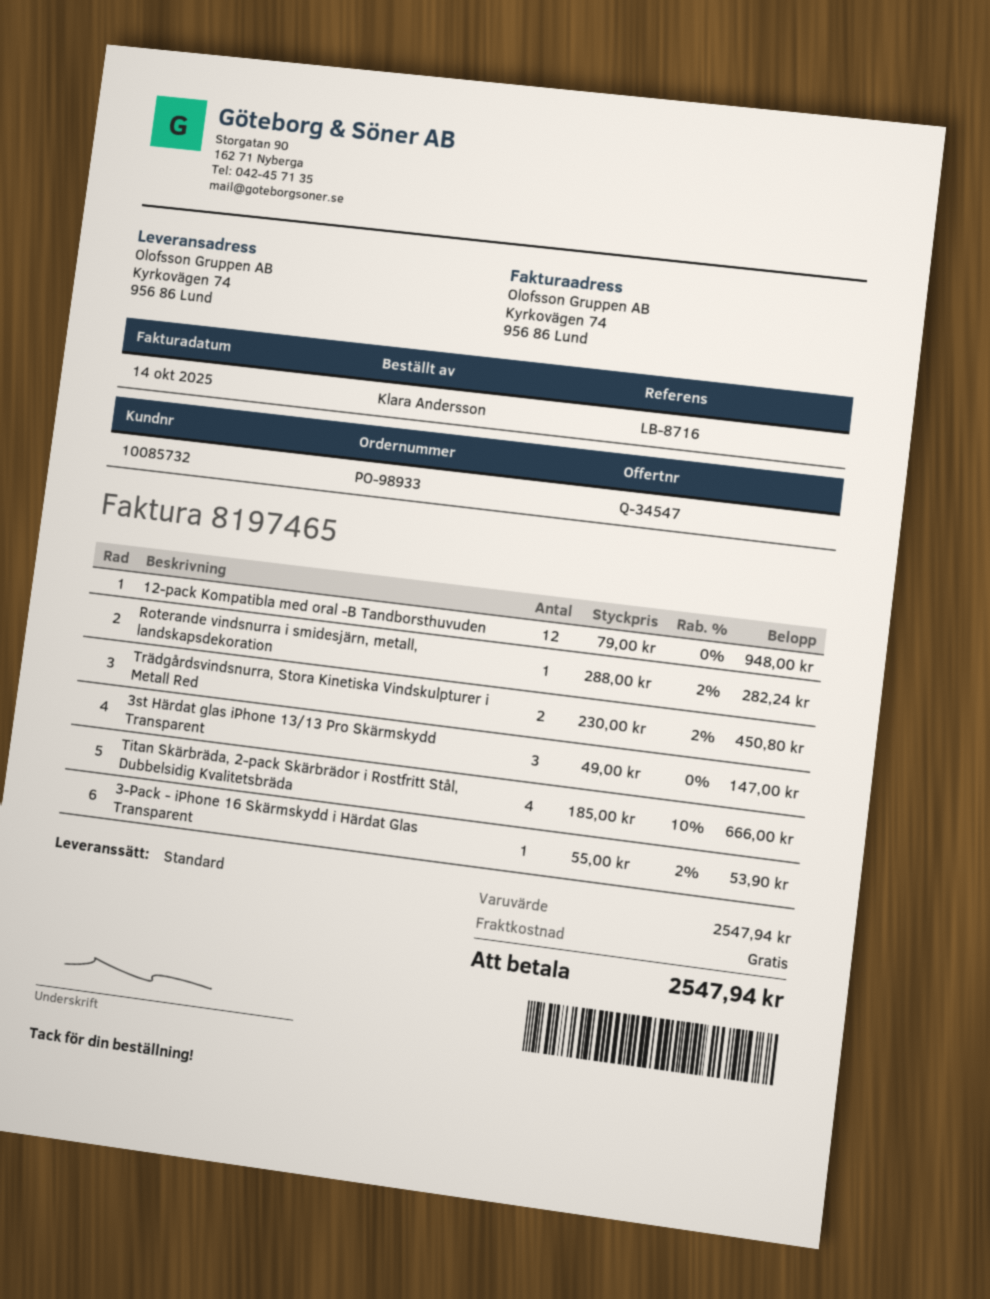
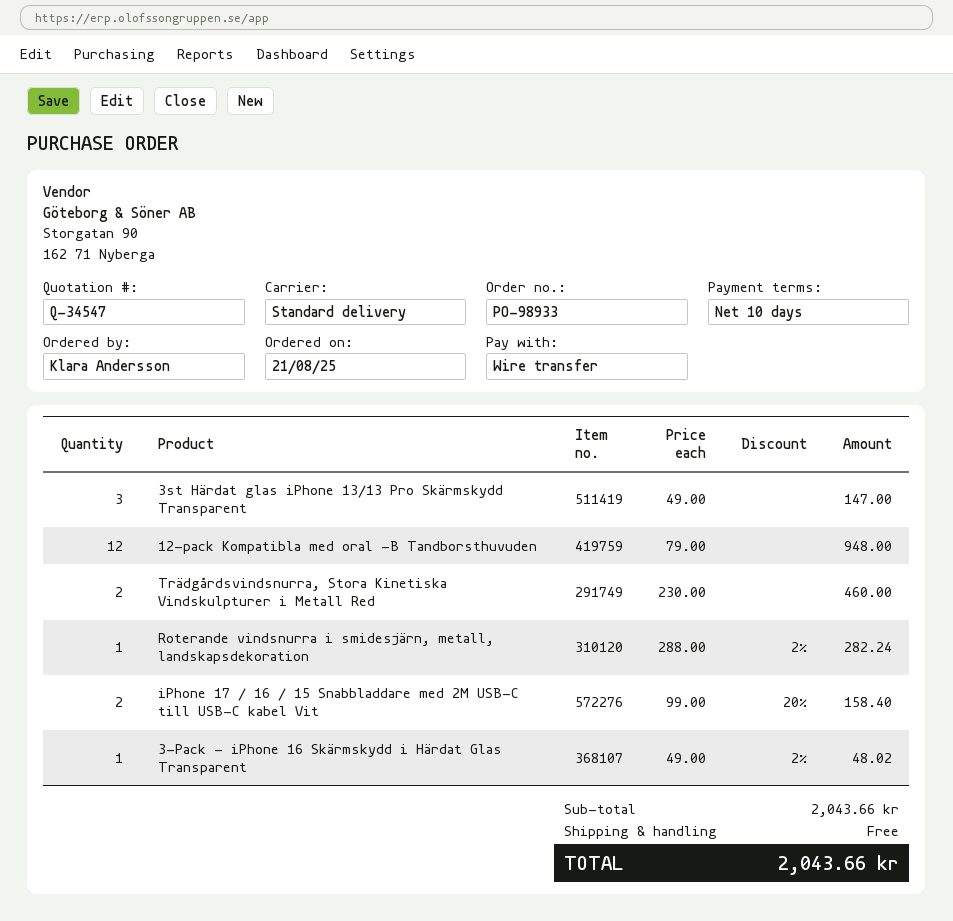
Trädgårdsvindsnurra, Stora Kinetiska Vindskulpturer i Metall Red: 2 x 230.00 - 2% = 450.80 -> 2 x 230.00 = 460.00
Titan Skärbräda, 2-pack Skärbrädor i Rostfritt Stål, Dubbelsidig Kvalitetsbräda: 4 x 185.00 - 10% = 666.00 -> none
3-Pack - iPhone 16 Skärmskydd i Härdat Glas Transparent: 1 x 55.00 - 2% = 53.90 -> 1 x 49.00 - 2% = 48.02
iPhone 17 / 16 / 15 Snabbladdare med 2M USB-C till USB-C kabel Vit: none -> 2 x 99.00 - 20% = 158.40
subtotal: 2547.94 -> 2043.66
total: 2547.94 -> 2043.66

